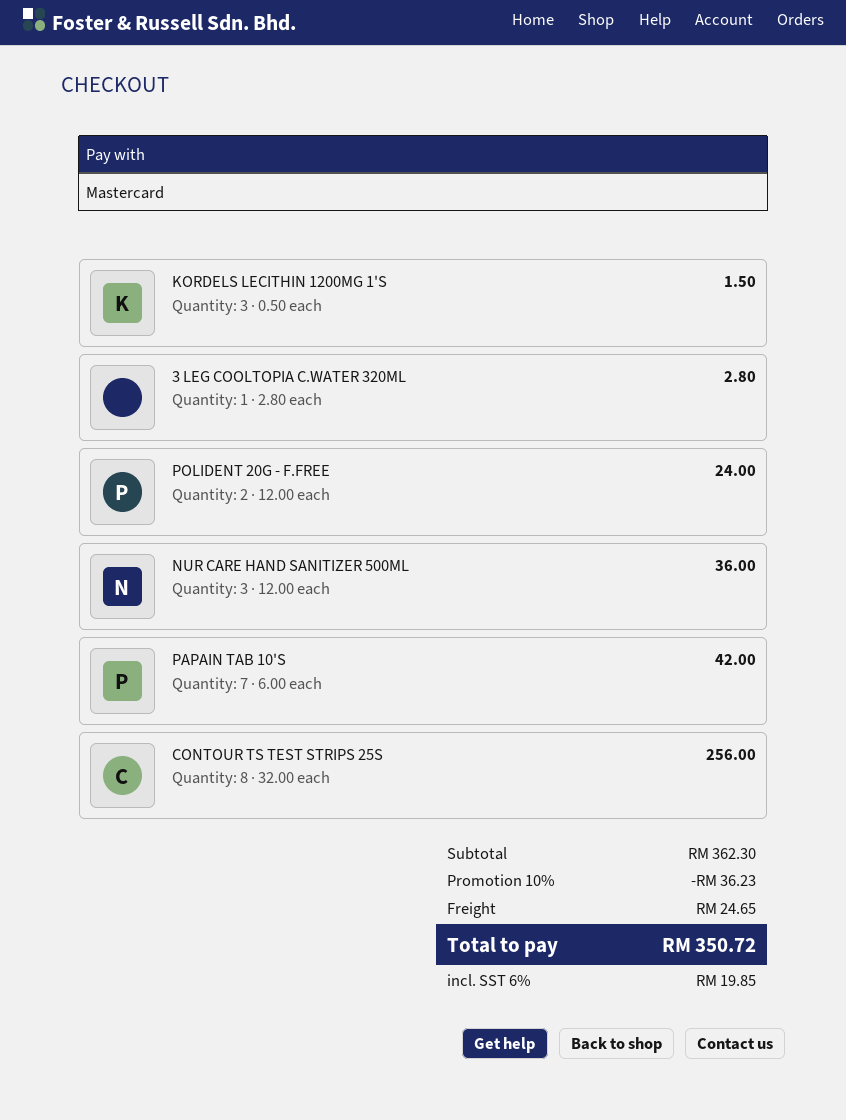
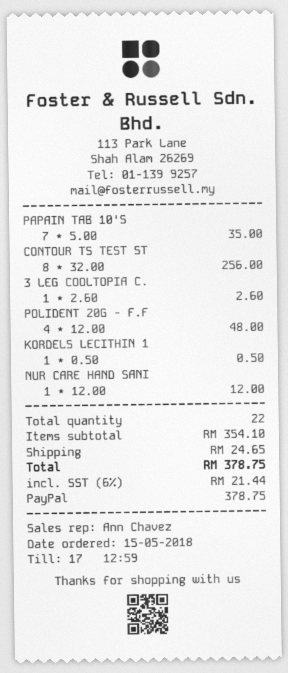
payment method: Mastercard -> PayPal
KORDELS LECITHIN 1200MG 1'S: 3 x 0.50 = 1.50 -> 1 x 0.50 = 0.50
3 LEG COOLTOPIA C.WATER 320ML: 1 x 2.80 = 2.80 -> 1 x 2.60 = 2.60
POLIDENT 20G - F.FREE: 2 x 12.00 = 24.00 -> 4 x 12.00 = 48.00
NUR CARE HAND SANITIZER 500ML: 3 x 12.00 = 36.00 -> 1 x 12.00 = 12.00
PAPAIN TAB 10'S: 7 x 6.00 = 42.00 -> 7 x 5.00 = 35.00
subtotal: 362.30 -> 354.10
discount: 10% = 36.23 -> none
tax: 6% = 19.85 -> 6% = 21.44
total: 350.72 -> 378.75

